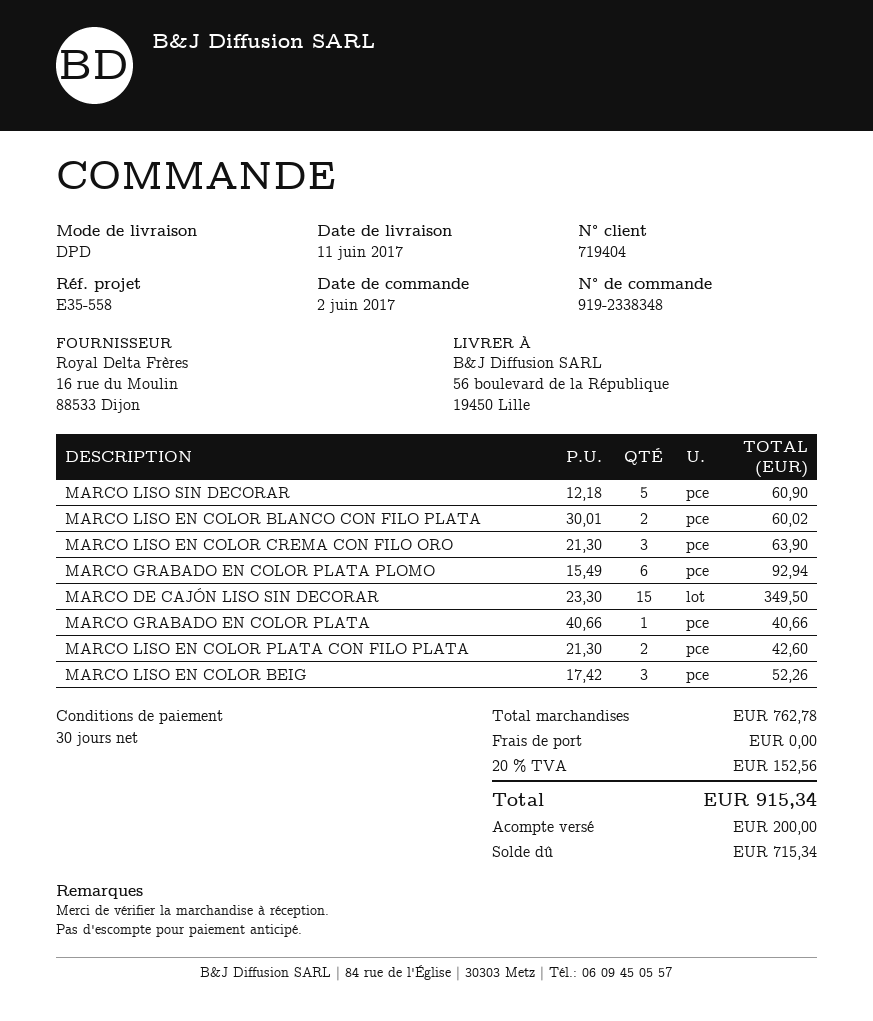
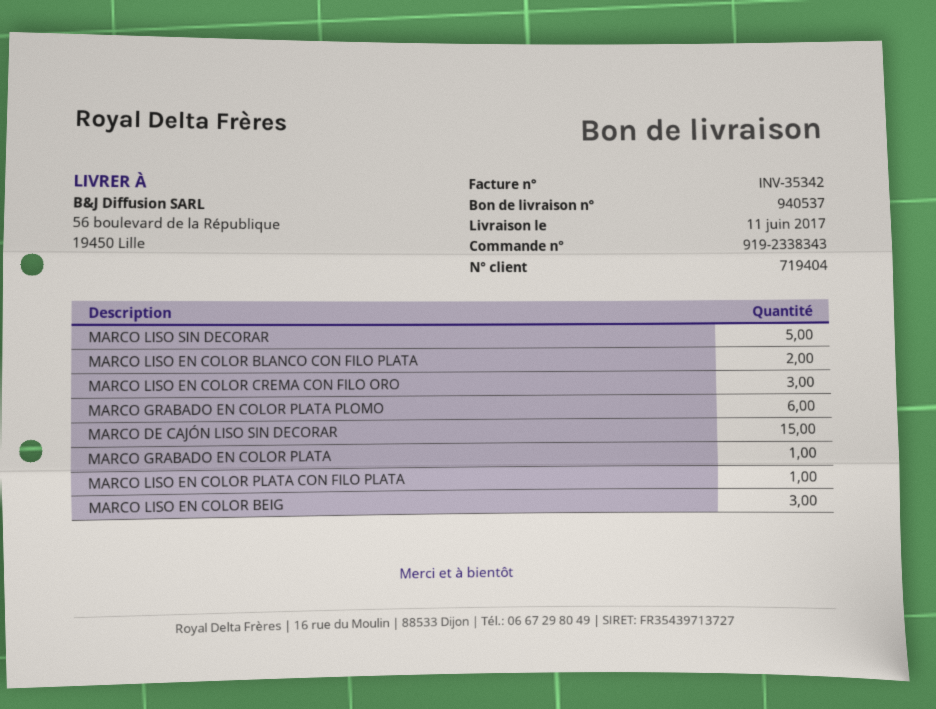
order number: 919-2338348 -> 919-2338343
MARCO LISO EN COLOR PLATA CON FILO PLATA: 2 -> 1

